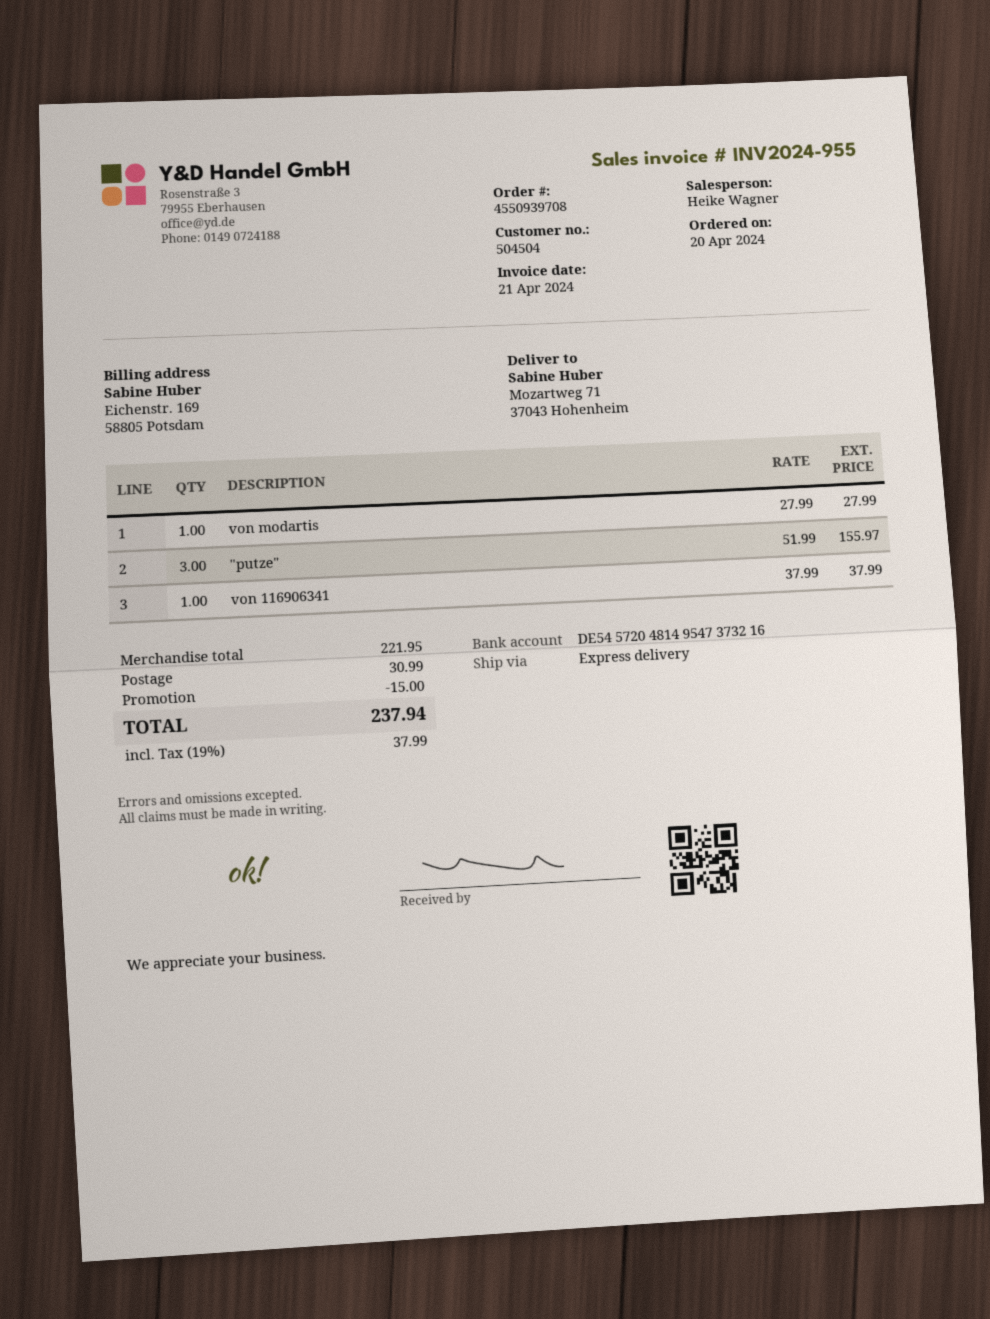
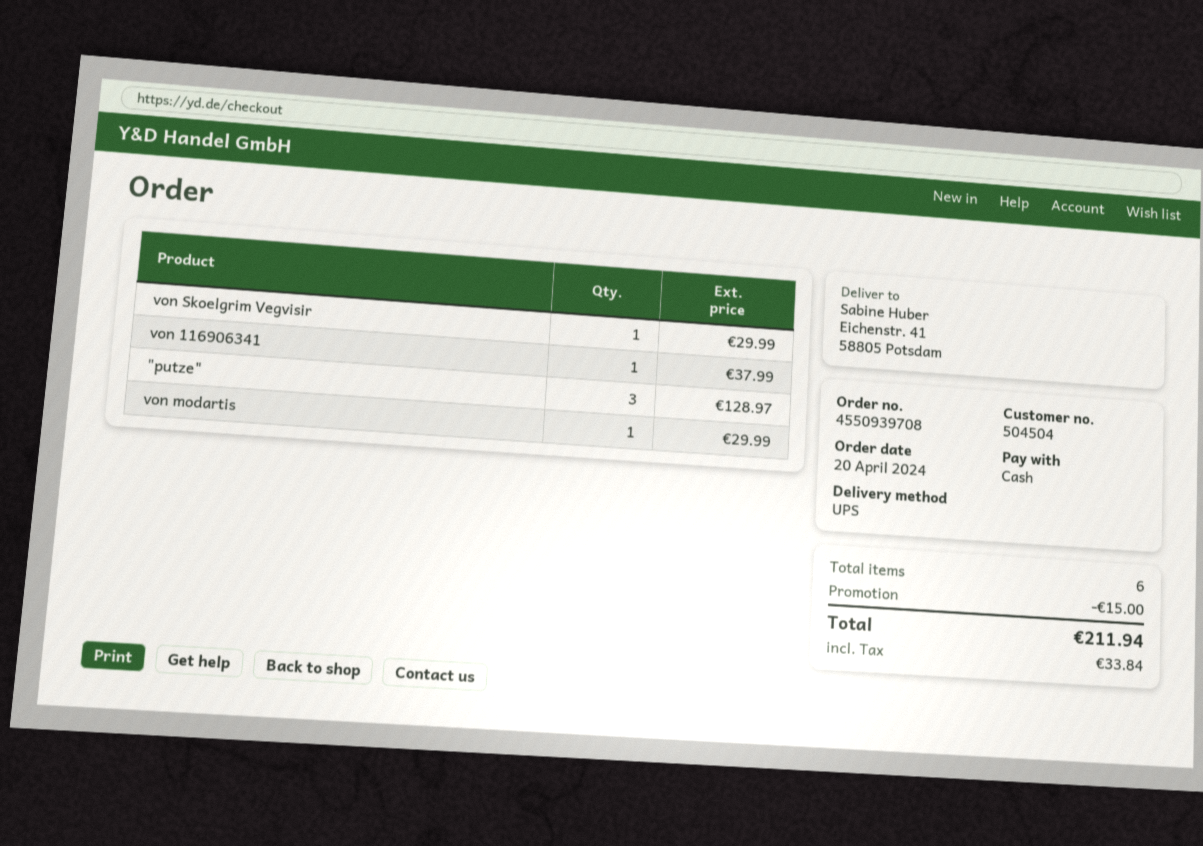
shipping method: express -> UPS
ship to: Mozartweg 71, 37043 Hohenheim -> Eichenstr. 41, 58805 Potsdam
von modartis: 1 for 27.99 -> 1 for 29.99
"putze": 3 for 155.97 -> 3 for 128.97
von Skoelgrim Vegvisir: none -> 1 for 29.99
shipping: 30.99 -> none
tax: 37.99 -> 33.84
total: 237.94 -> 211.94

